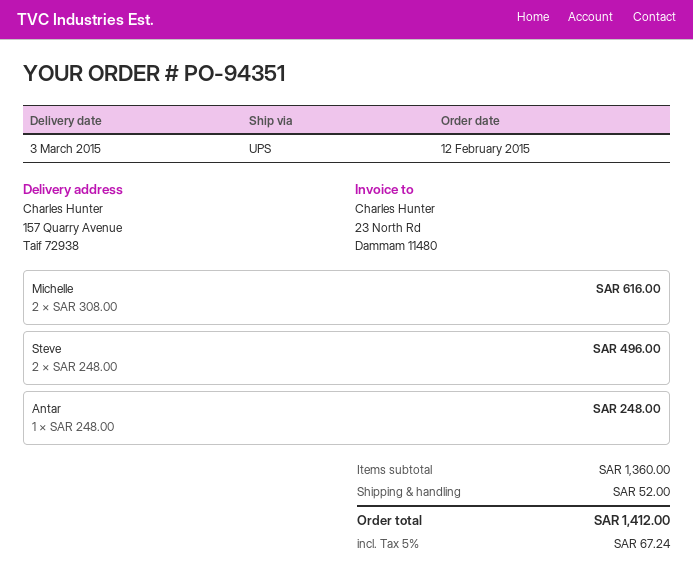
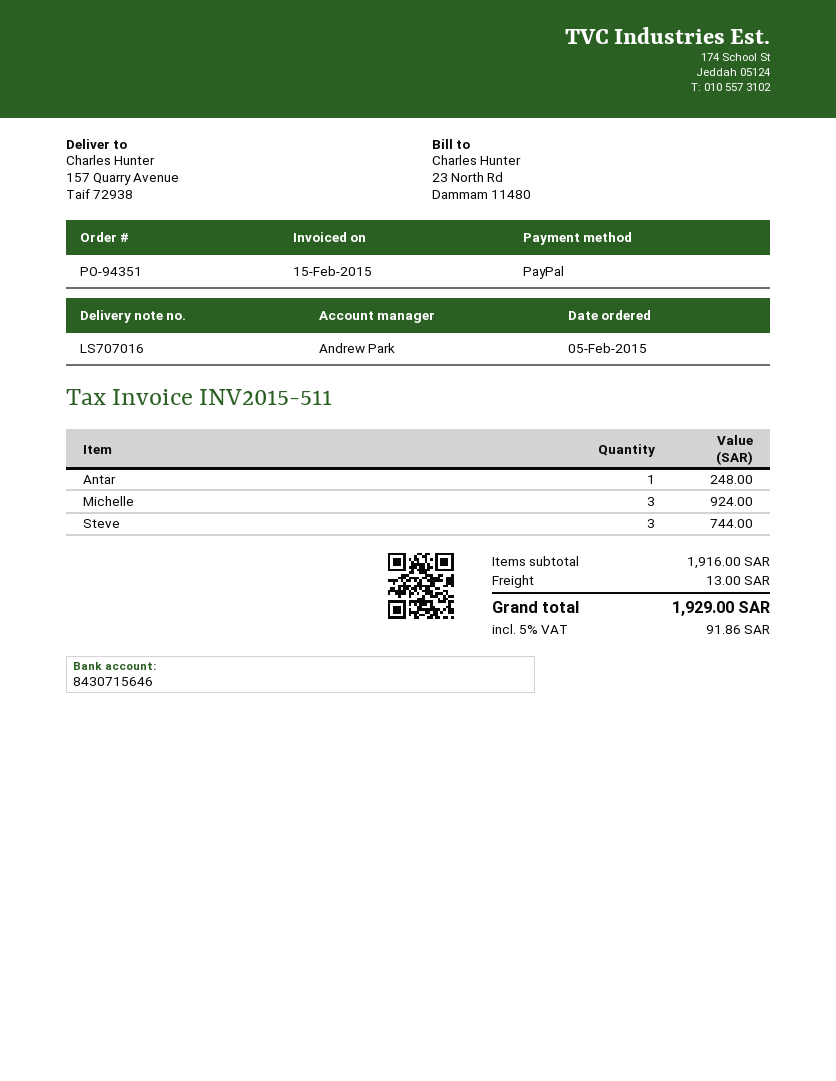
order date: 2015-02-12 -> 2015-02-05
Michelle: 2 for 616.00 -> 3 for 924.00
Steve: 2 for 496.00 -> 3 for 744.00
subtotal: 1360.00 -> 1916.00
shipping: 52.00 -> 13.00
tax: 5% = 67.24 -> 5% = 91.86
total: 1412.00 -> 1929.00

